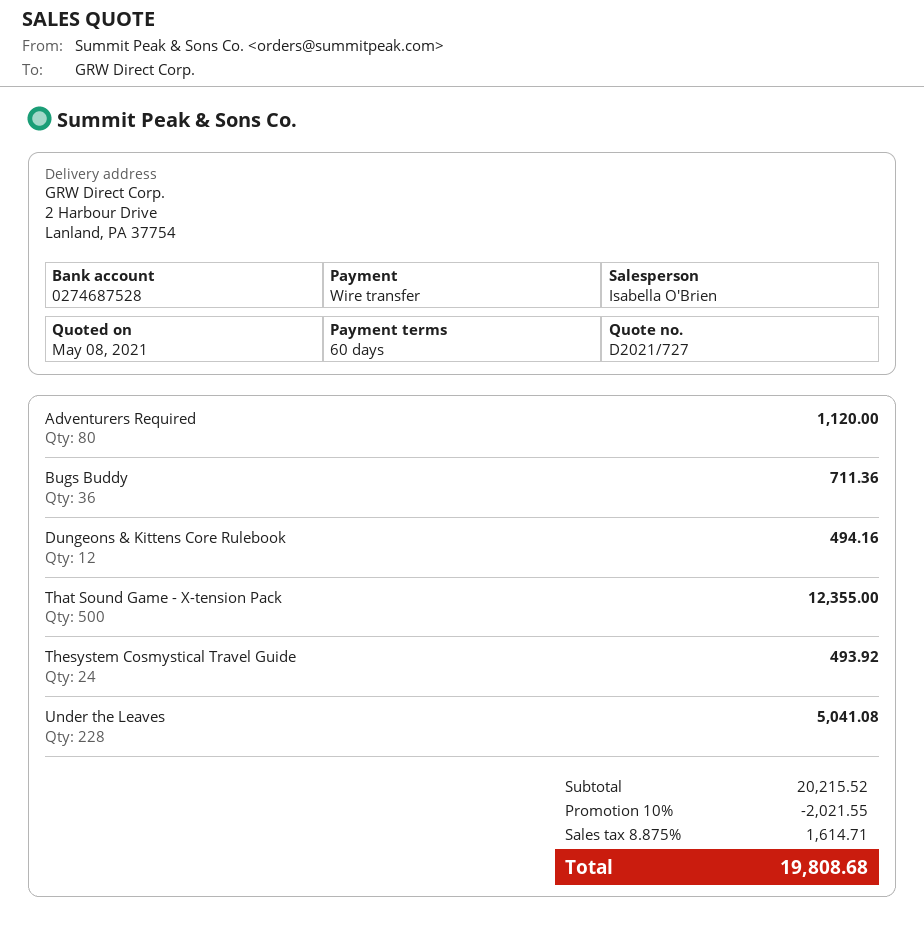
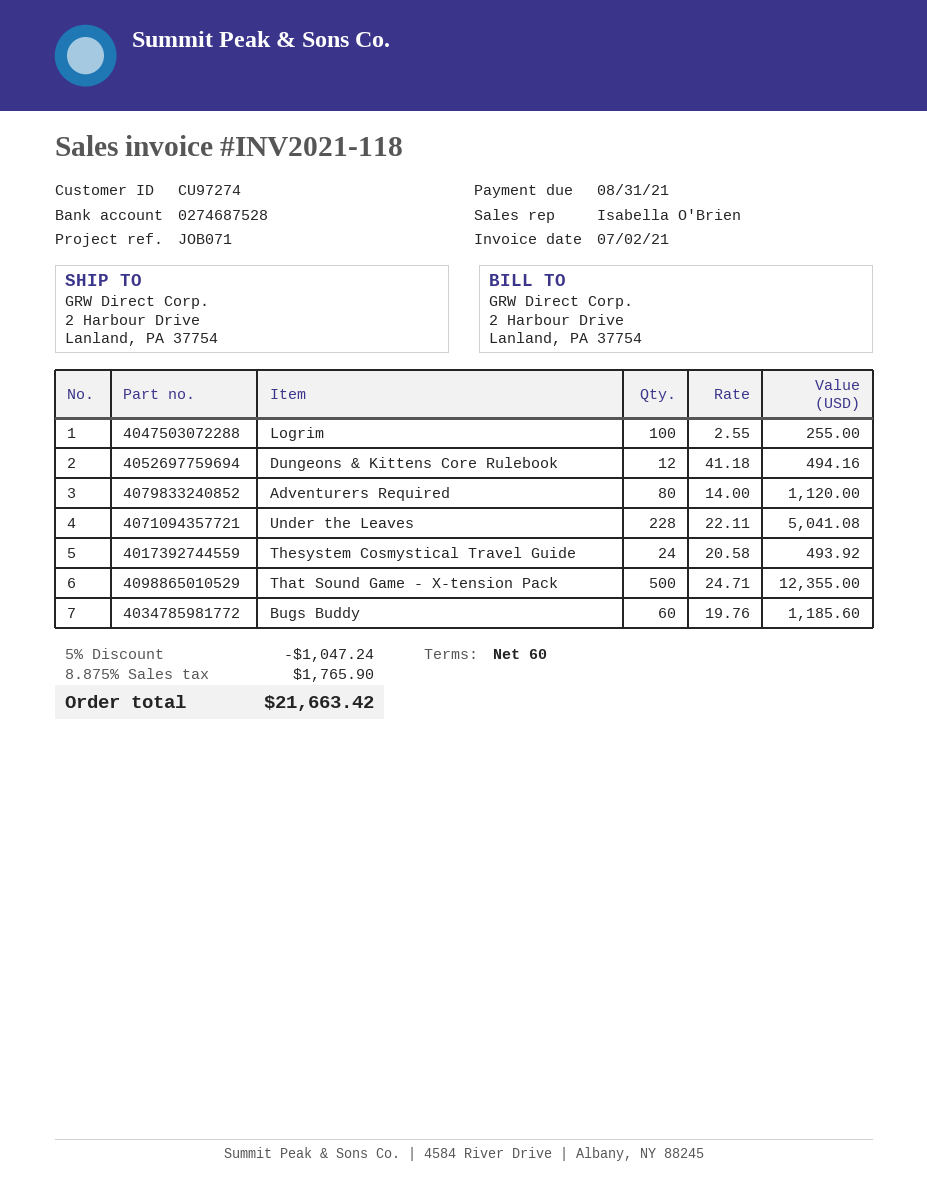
Bugs Buddy: 36 for 711.36 -> 60 for 1185.60
Logrim: none -> 100 for 255.00
discount: 10% = 2021.55 -> 5% = 1047.24
tax: 8.875% = 1614.71 -> 8.875% = 1765.90
total: 19808.68 -> 21663.42

